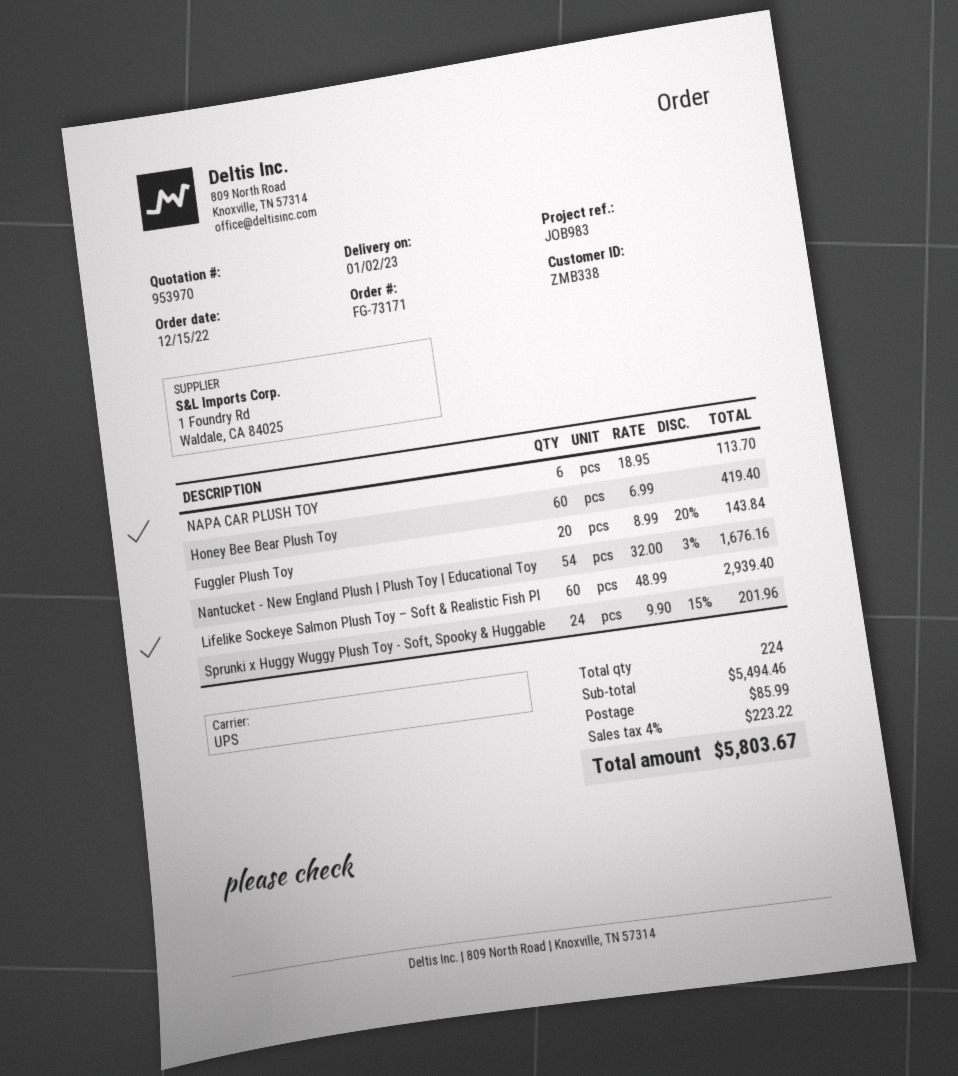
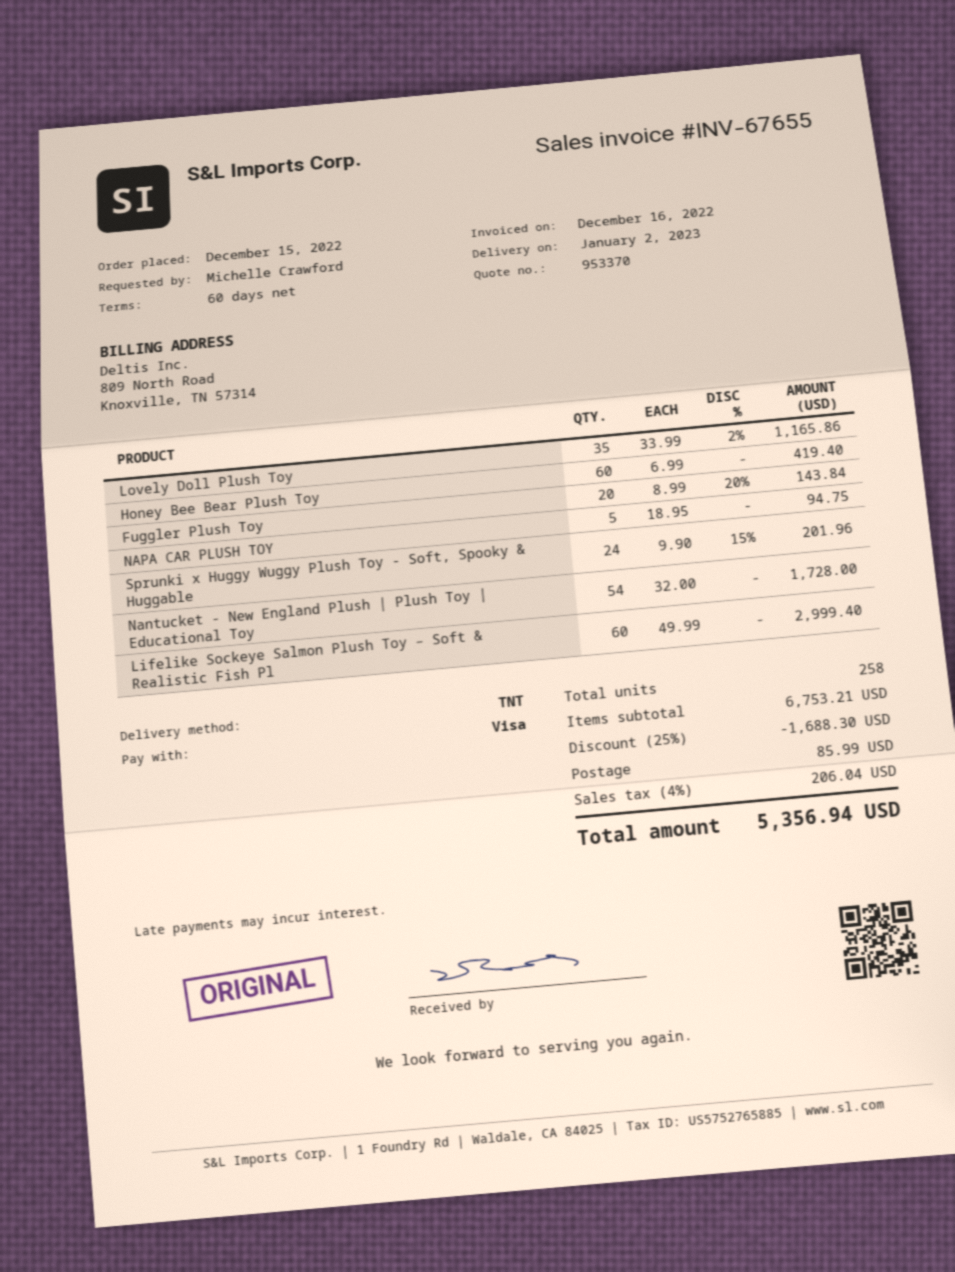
quote number: 953970 -> 953370
shipping method: UPS -> TNT
NAPA CAR PLUSH TOY: 6 x 18.95 = 113.70 -> 5 x 18.95 = 94.75
Nantucket - New England Plush | Plush Toy | Educational Toy: 54 x 32.00 - 3% = 1676.16 -> 54 x 32.00 = 1728.00
Lifelike Sockeye Salmon Plush Toy – Soft & Realistic Fish Pl: 60 x 48.99 = 2939.40 -> 60 x 49.99 = 2999.40
Lovely Doll Plush Toy: none -> 35 x 33.99 - 2% = 1165.86
total quantity: 224 -> 258
subtotal: 5494.46 -> 6753.21
discount: none -> 25% = 1688.30
tax: 4% = 223.22 -> 4% = 206.04
total: 5803.67 -> 5356.94

